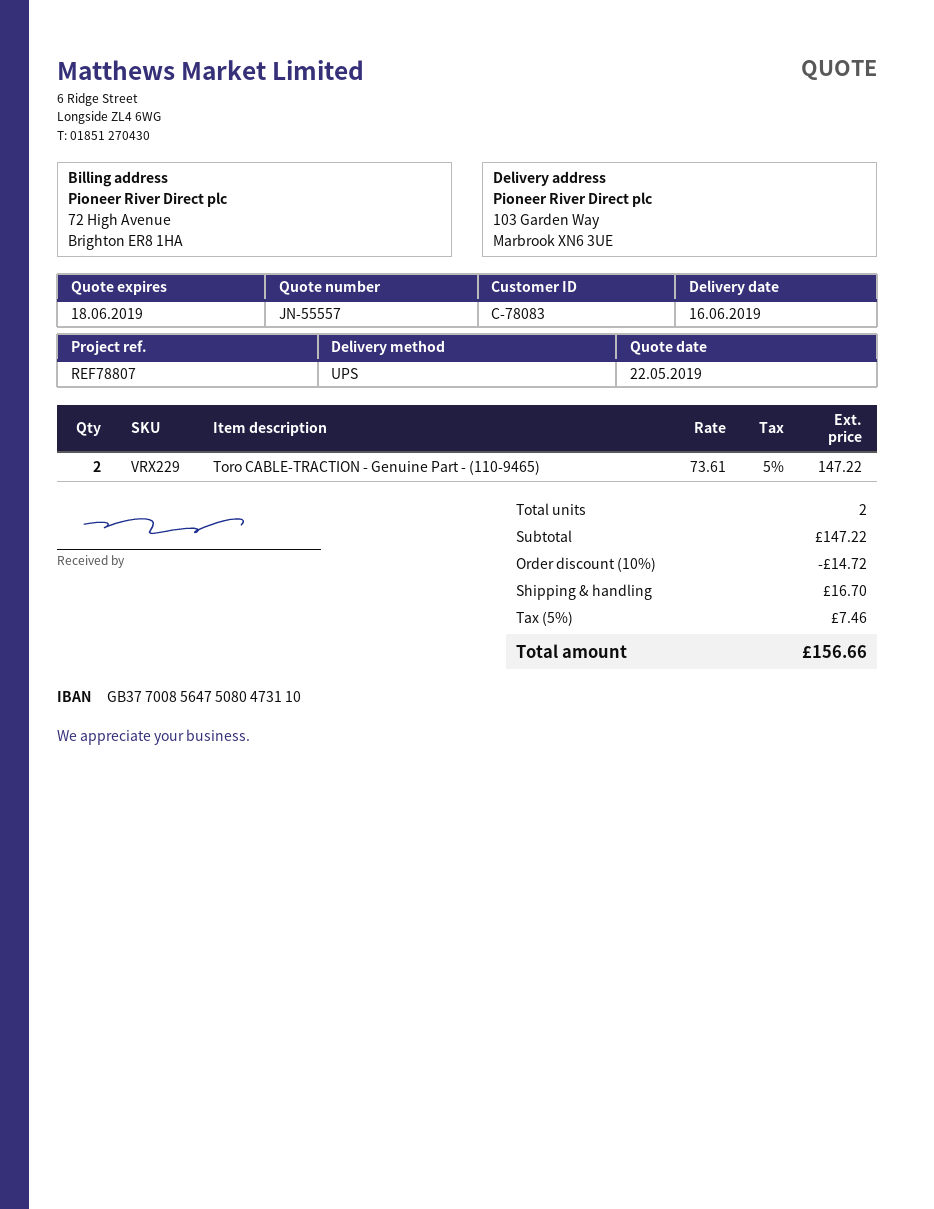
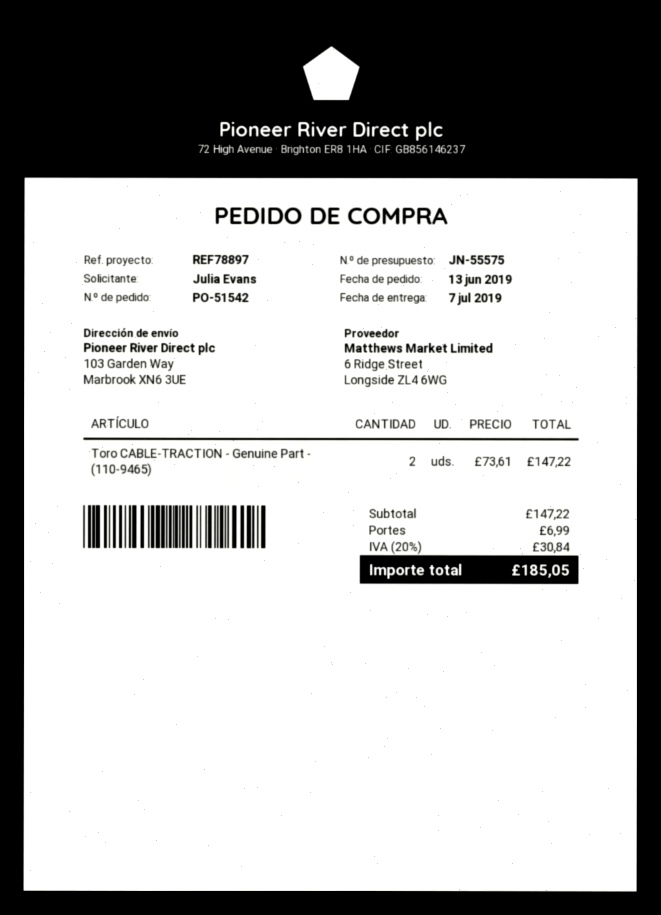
quote number: JN-55557 -> JN-55575
delivery date: 2019-06-16 -> 2019-07-07
reference: REF78807 -> REF78897
discount: 10% = 14.72 -> none
shipping: 16.70 -> 6.99
tax: 5% = 7.46 -> 20% = 30.84
total: 156.66 -> 185.05

